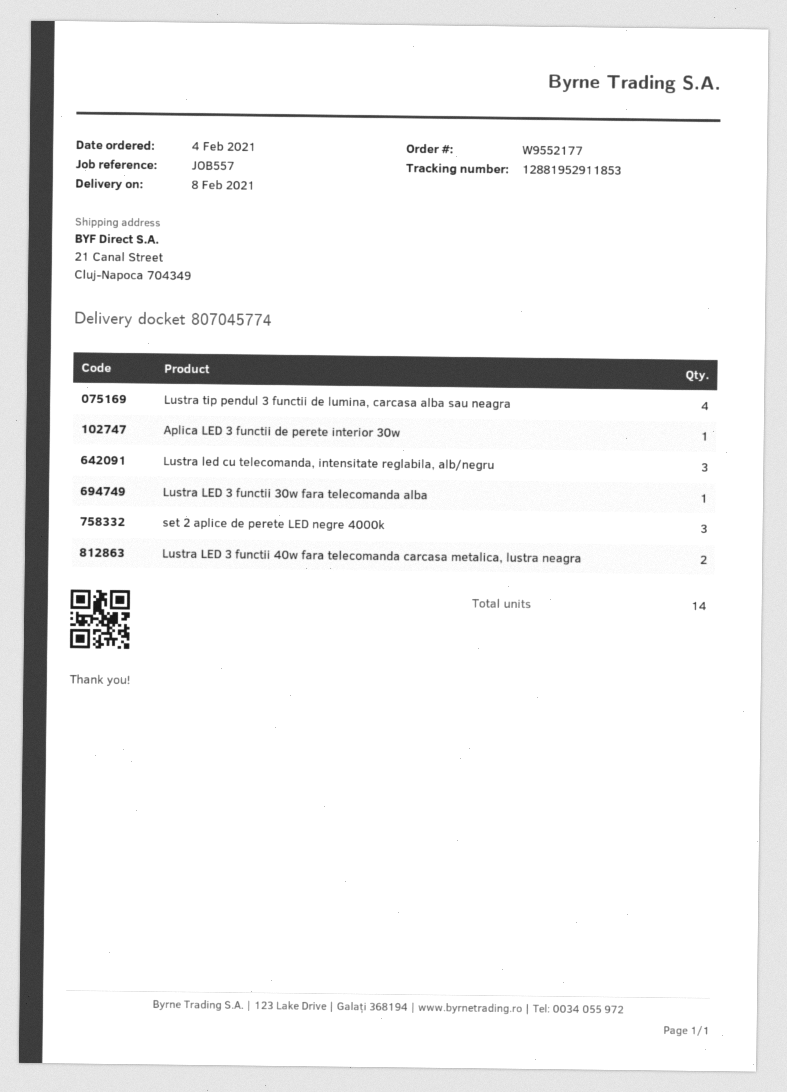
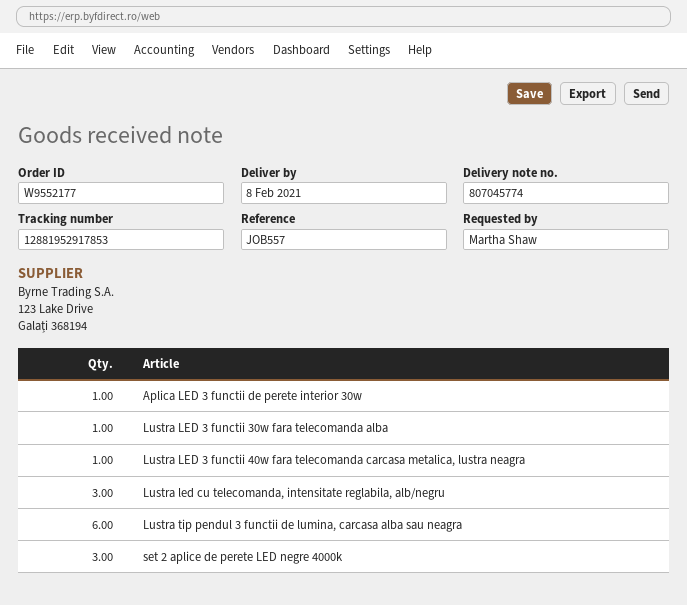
tracking number: 12881952911853 -> 12881952917853
Lustra tip pendul 3 functii de lumina, carcasa alba sau neagra: 4 -> 6
Lustra LED 3 functii 40w fara telecomanda carcasa metalica, lustra neagra: 2 -> 1

